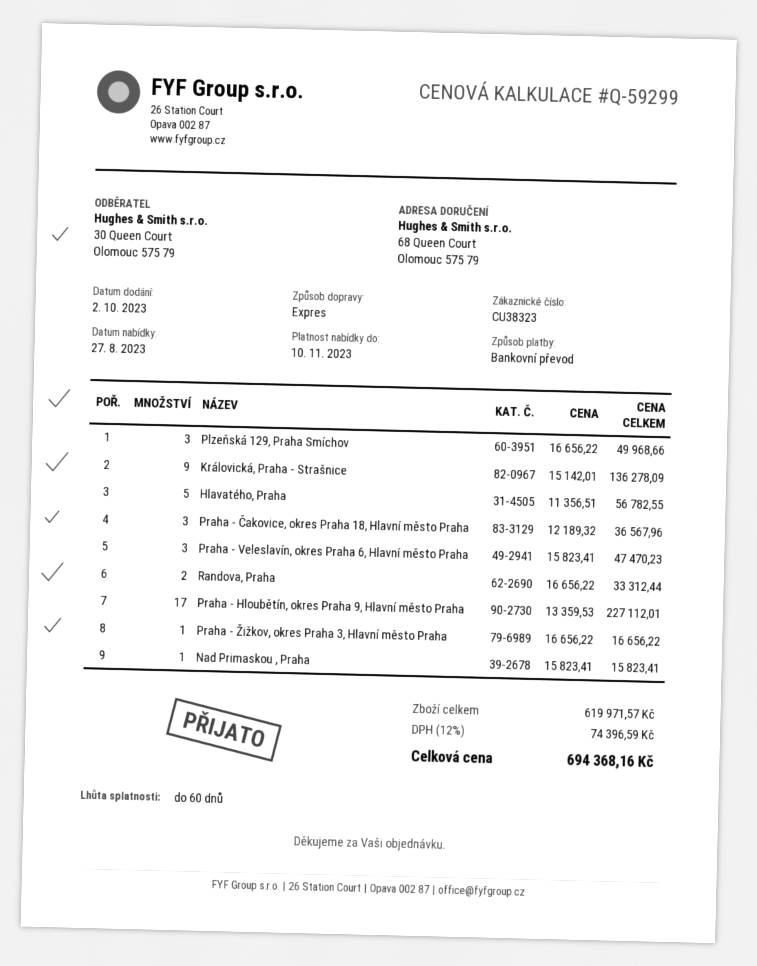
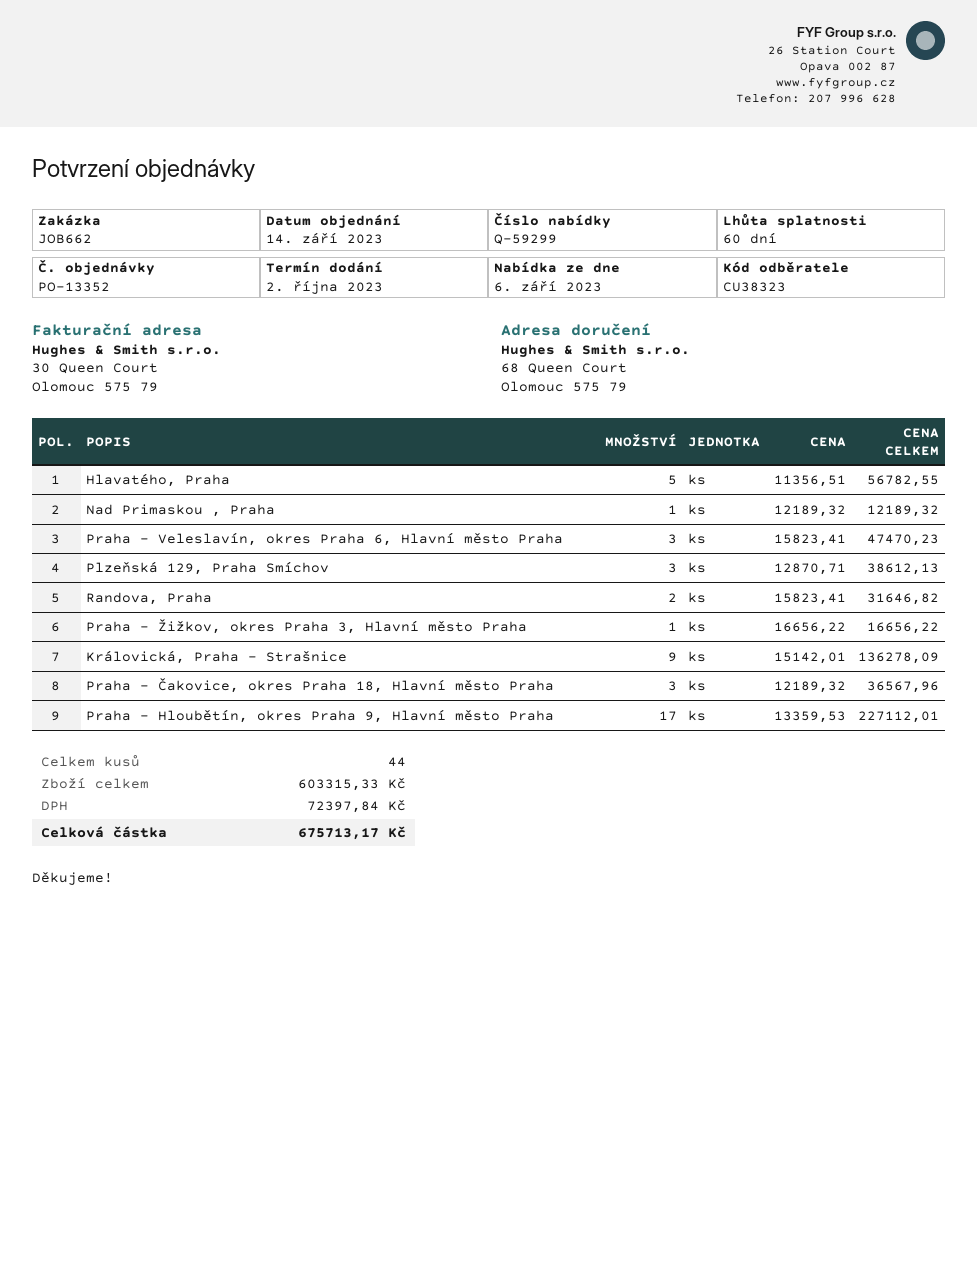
quote date: 2023-08-27 -> 2023-09-06
Plzeňská 129, Praha Smíchov: 3 x 16656.22 = 49968.66 -> 3 x 12870.71 = 38612.13
Randova, Praha: 2 x 16656.22 = 33312.44 -> 2 x 15823.41 = 31646.82
Nad Primaskou , Praha: 1 x 15823.41 = 15823.41 -> 1 x 12189.32 = 12189.32
subtotal: 619971.57 -> 603315.33
tax: 74396.59 -> 72397.84
total: 694368.16 -> 675713.17

